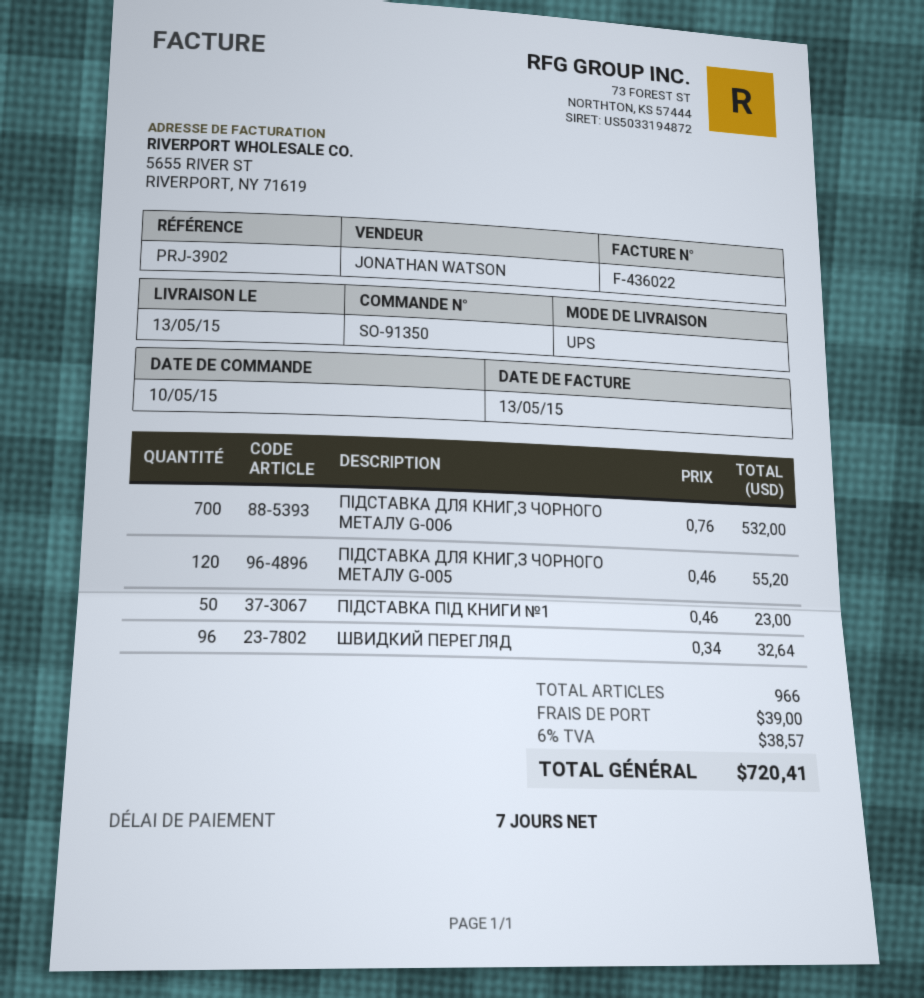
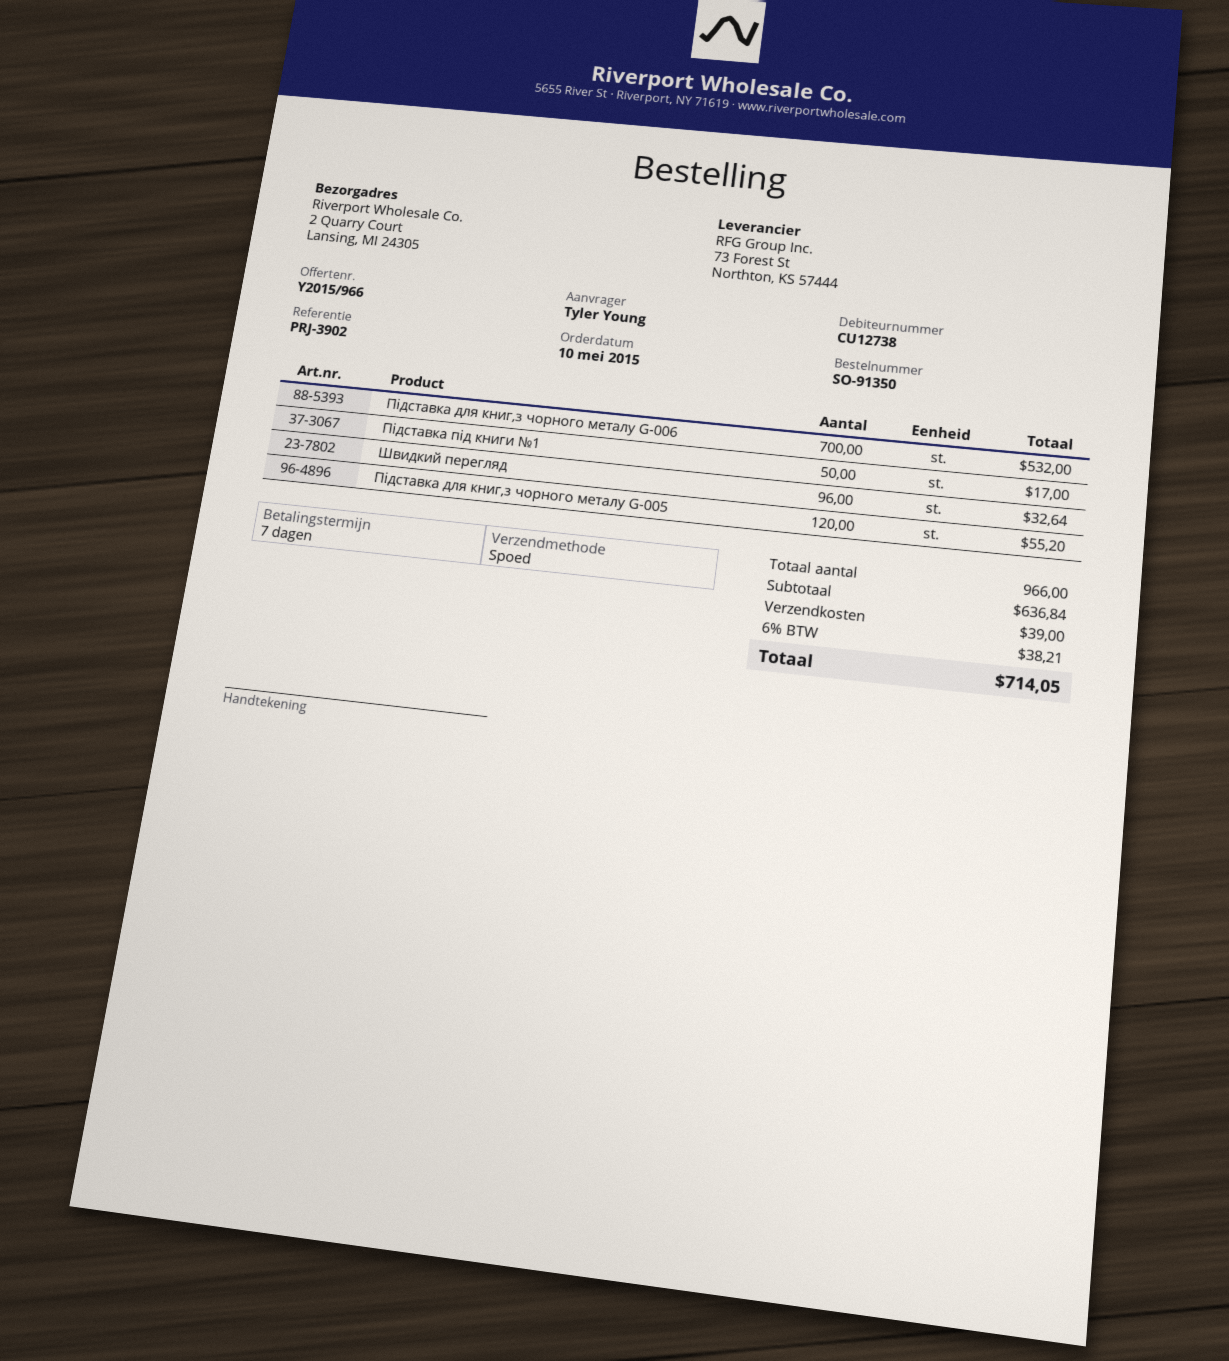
shipping method: UPS -> express
ПІДСТАВКА ПІД КНИГИ №1: 50 for 23.00 -> 50 for 17.00
tax: 6% = 38.57 -> 6% = 38.21
total: 720.41 -> 714.05

